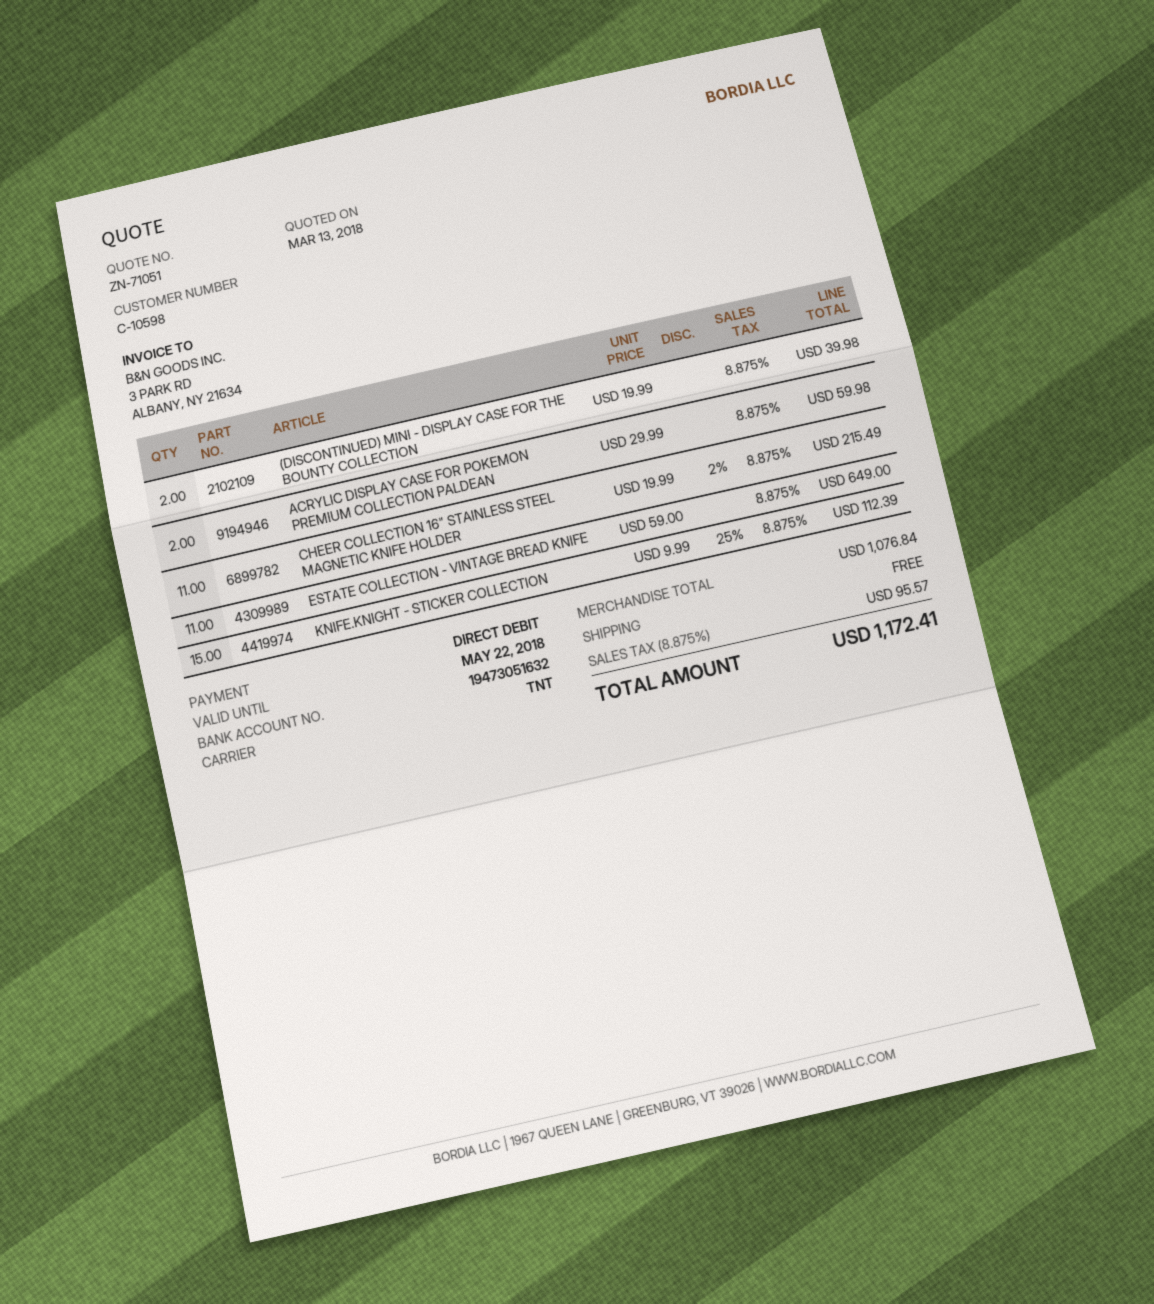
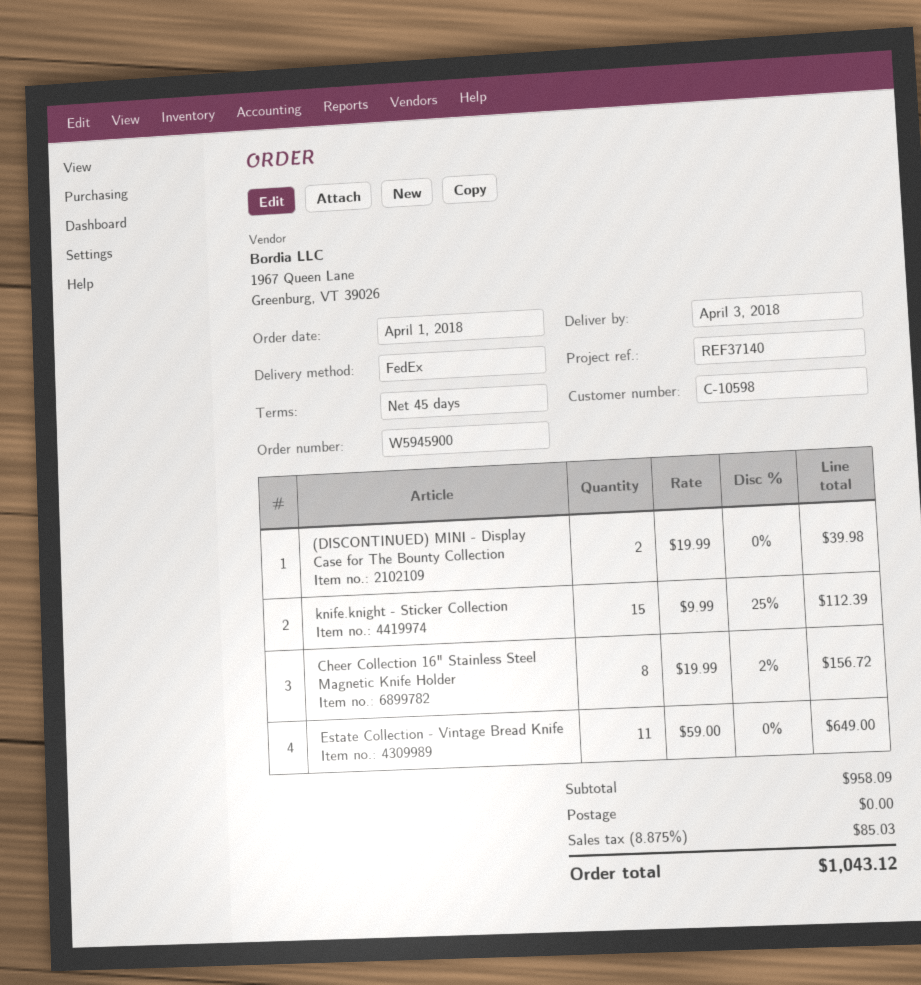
shipping method: TNT -> FedEx
ACRYLIC DISPLAY CASE FOR POKEMON PREMIUM COLLECTION PALDEAN: 2 x 29.99 = 59.98 -> none
CHEER COLLECTION 16" STAINLESS STEEL MAGNETIC KNIFE HOLDER: 11 x 19.99 - 2% = 215.49 -> 8 x 19.99 - 2% = 156.72
subtotal: 1076.84 -> 958.09
tax: 8.875% = 95.57 -> 8.875% = 85.03
total: 1172.41 -> 1043.12

